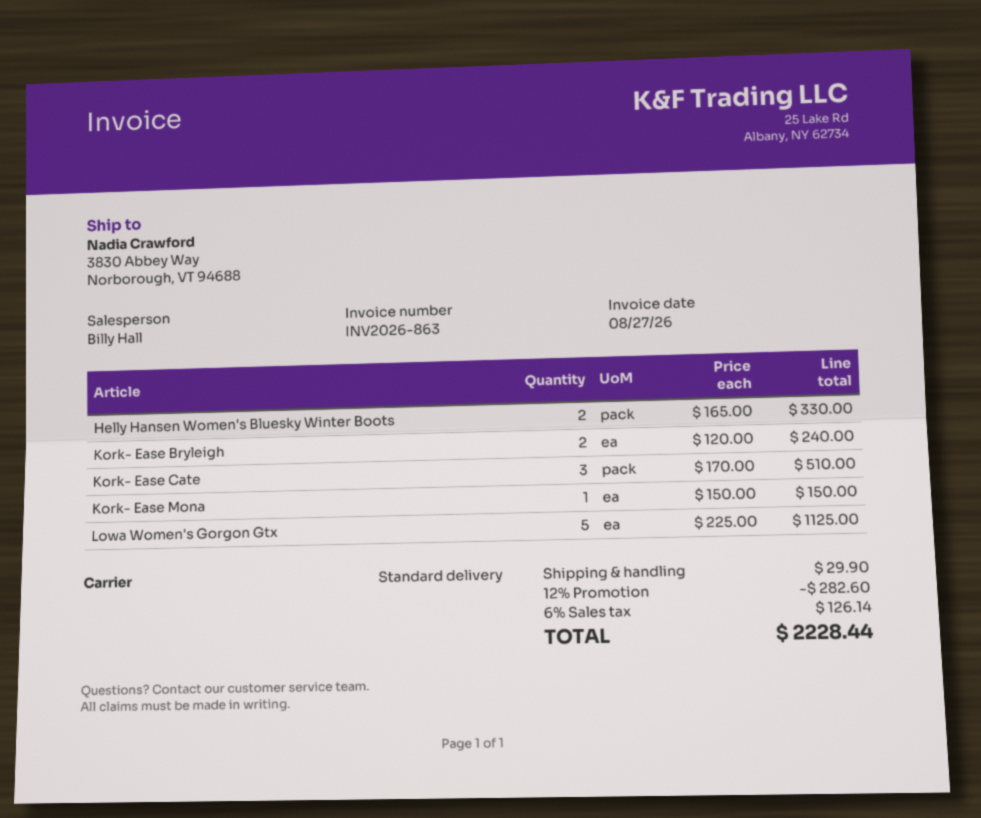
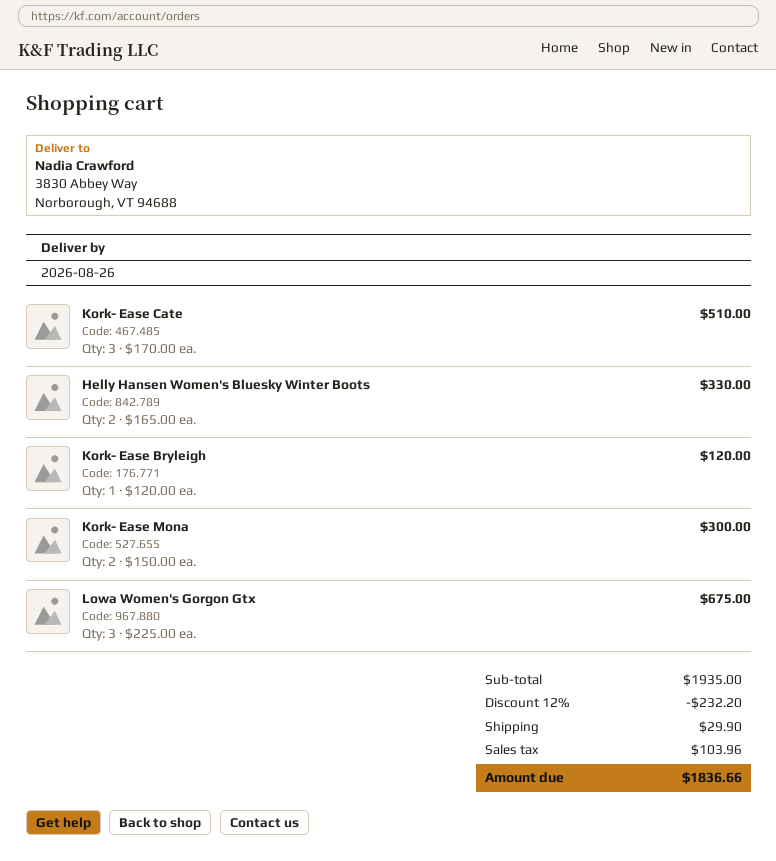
Kork- Ease Bryleigh: 2 x 120.00 = 240.00 -> 1 x 120.00 = 120.00
Kork- Ease Mona: 1 x 150.00 = 150.00 -> 2 x 150.00 = 300.00
Lowa Women's Gorgon Gtx: 5 x 225.00 = 1125.00 -> 3 x 225.00 = 675.00
discount: 12% = 282.60 -> 12% = 232.20
tax: 126.14 -> 103.96
total: 2228.44 -> 1836.66

